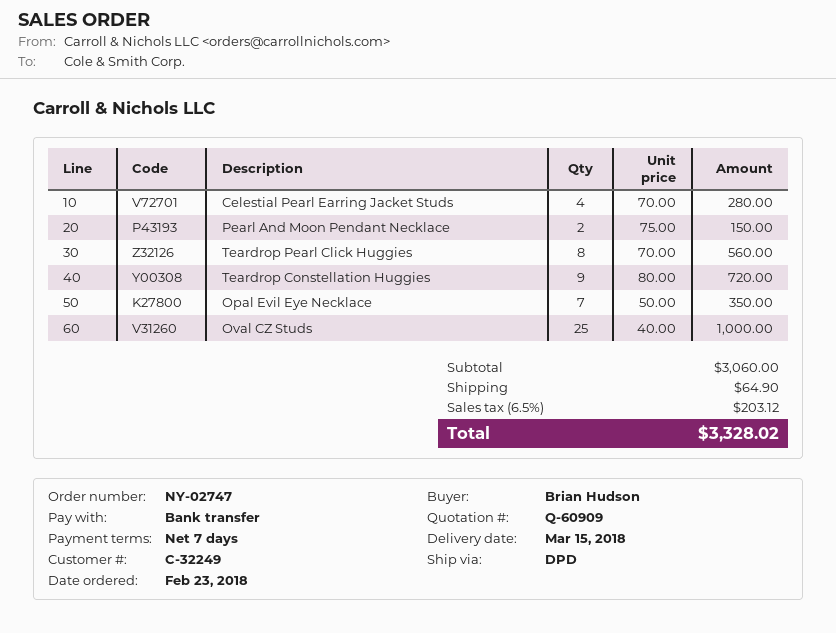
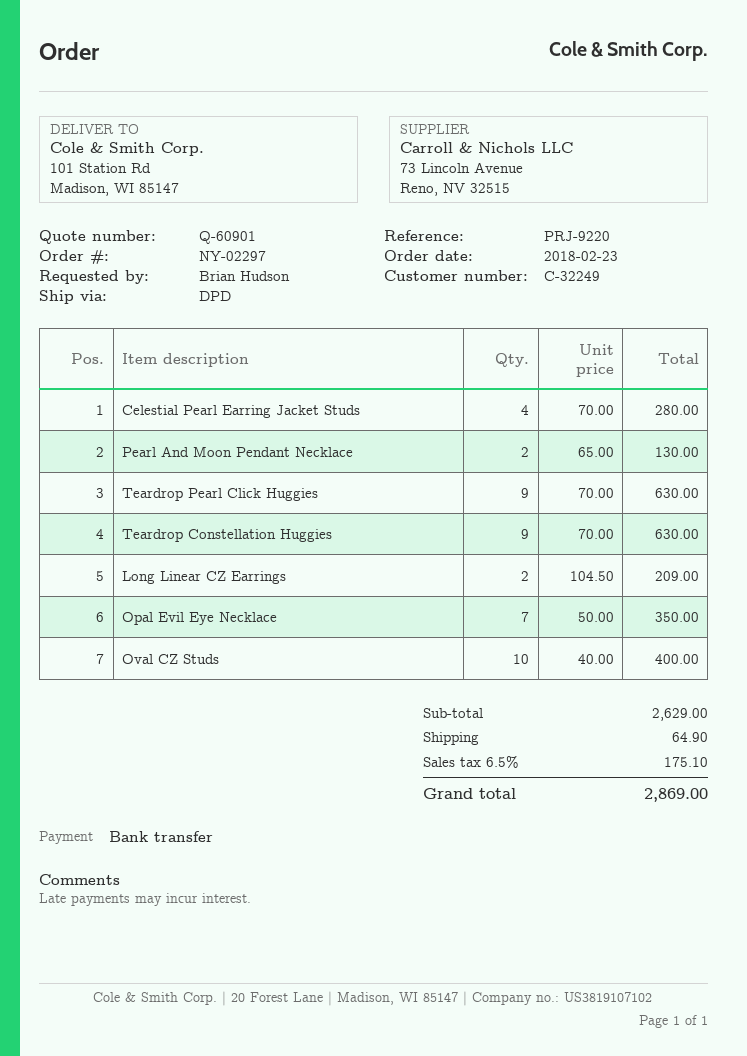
quote number: Q-60909 -> Q-60901
order number: NY-02747 -> NY-02297
Pearl And Moon Pendant Necklace: 2 x 75.00 = 150.00 -> 2 x 65.00 = 130.00
Teardrop Pearl Click Huggies: 8 x 70.00 = 560.00 -> 9 x 70.00 = 630.00
Teardrop Constellation Huggies: 9 x 80.00 = 720.00 -> 9 x 70.00 = 630.00
Oval CZ Studs: 25 x 40.00 = 1000.00 -> 10 x 40.00 = 400.00
Long Linear CZ Earrings: none -> 2 x 104.50 = 209.00
subtotal: 3060.00 -> 2629.00
tax: 6.5% = 203.12 -> 6.5% = 175.10
total: 3328.02 -> 2869.00

